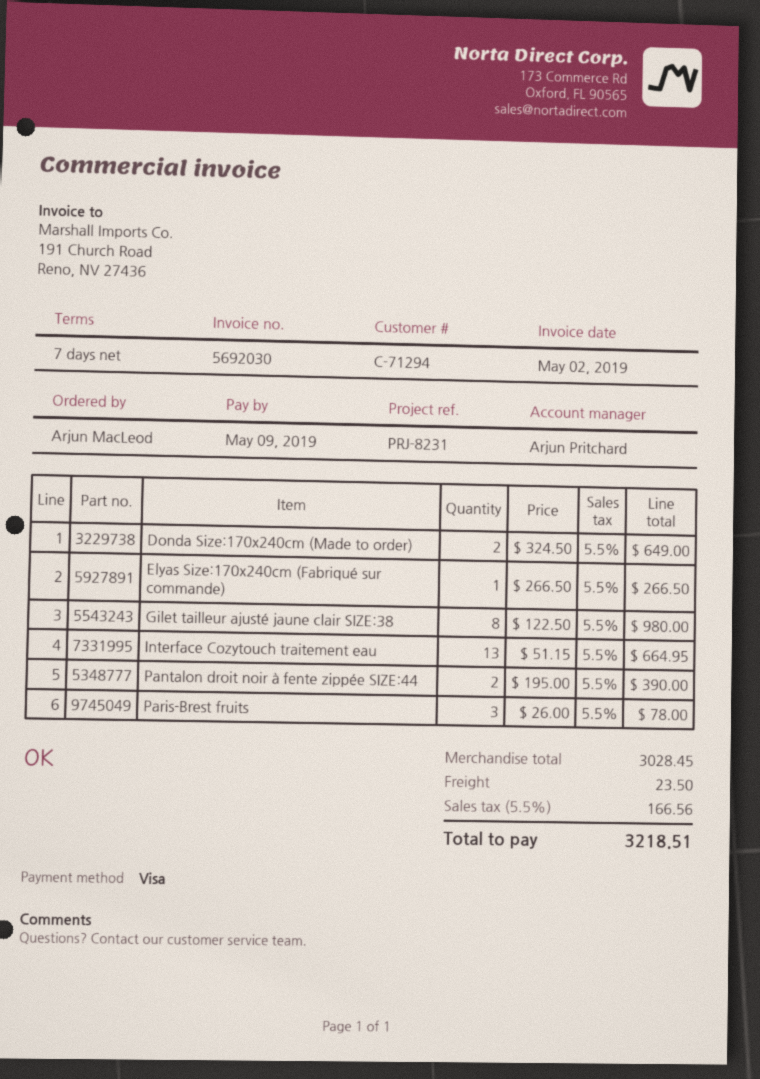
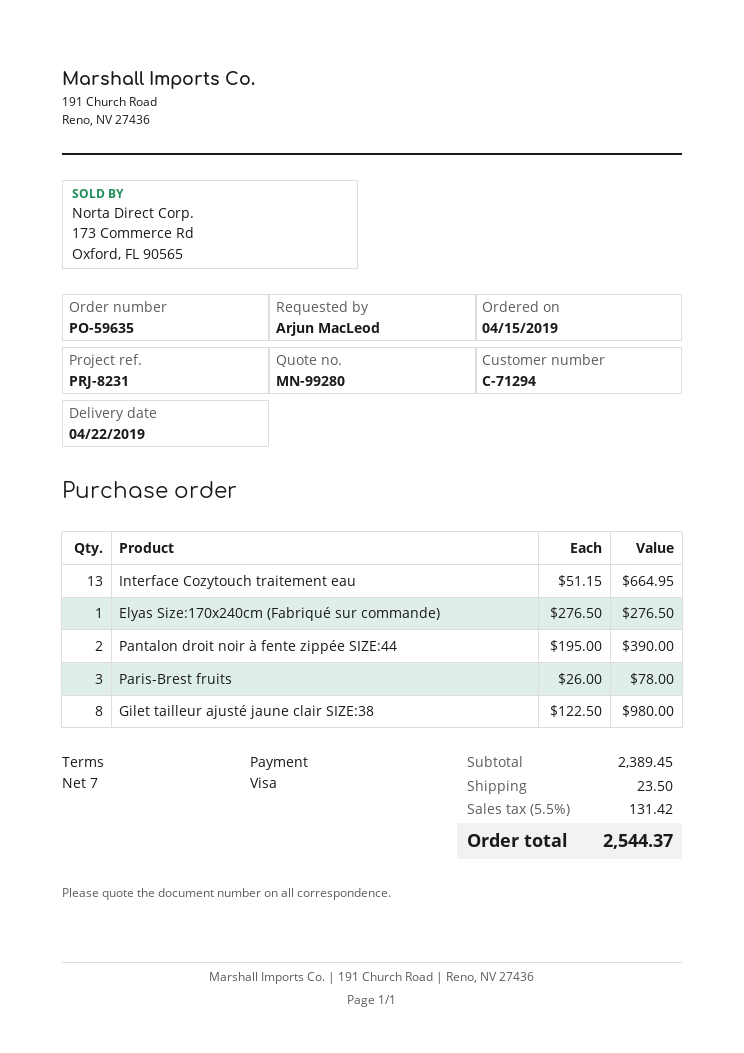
Donda Size:170x240cm (Made to order): 2 x 324.50 = 649.00 -> none
Elyas Size:170x240cm (Fabriqué sur commande): 1 x 266.50 = 266.50 -> 1 x 276.50 = 276.50
subtotal: 3028.45 -> 2389.45
tax: 5.5% = 166.56 -> 5.5% = 131.42
total: 3218.51 -> 2544.37

